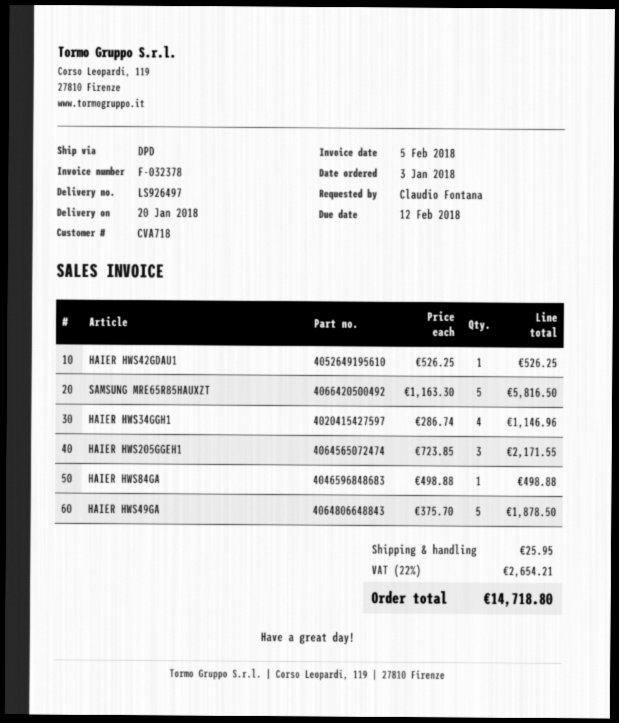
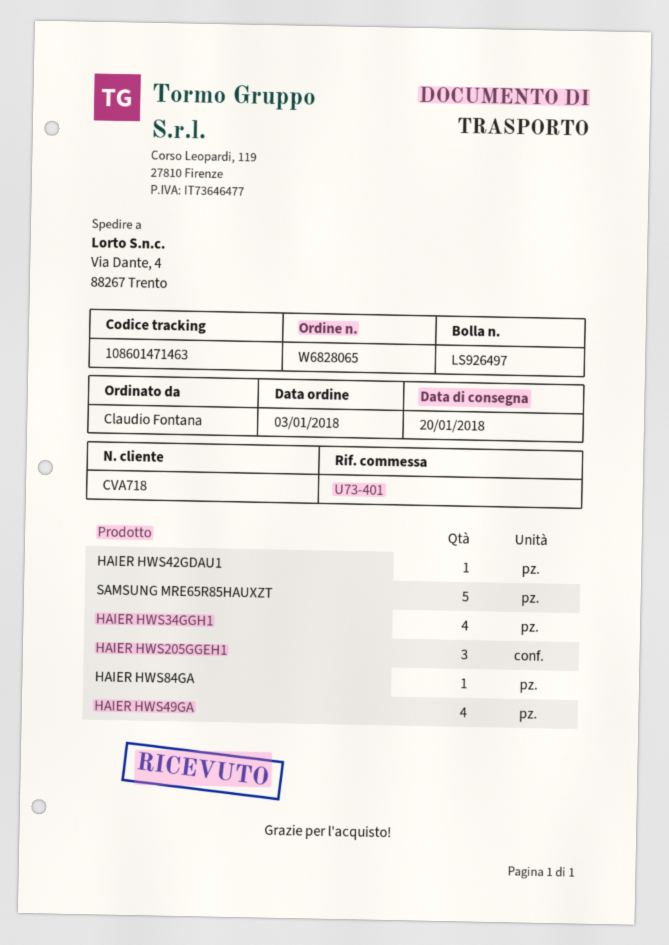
HAIER HWS49GA: 5 -> 4

